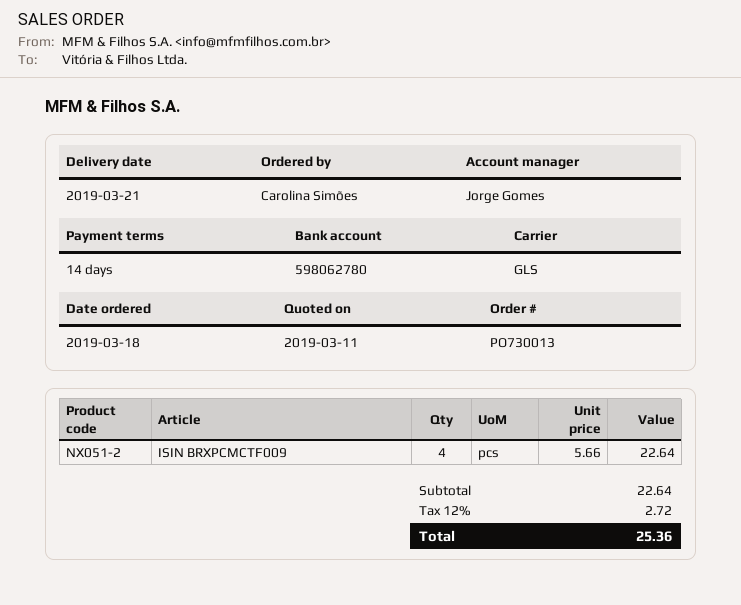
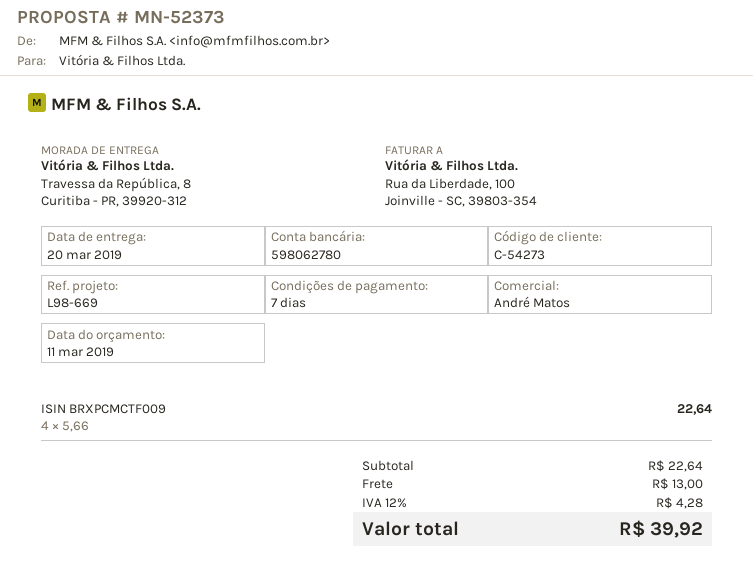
delivery date: 2019-03-21 -> 2019-03-20
payment terms: 14 days -> 7 days
sales rep: Jorge Gomes -> André Matos
shipping: none -> 13.00
tax: 12% = 2.72 -> 12% = 4.28
total: 25.36 -> 39.92

